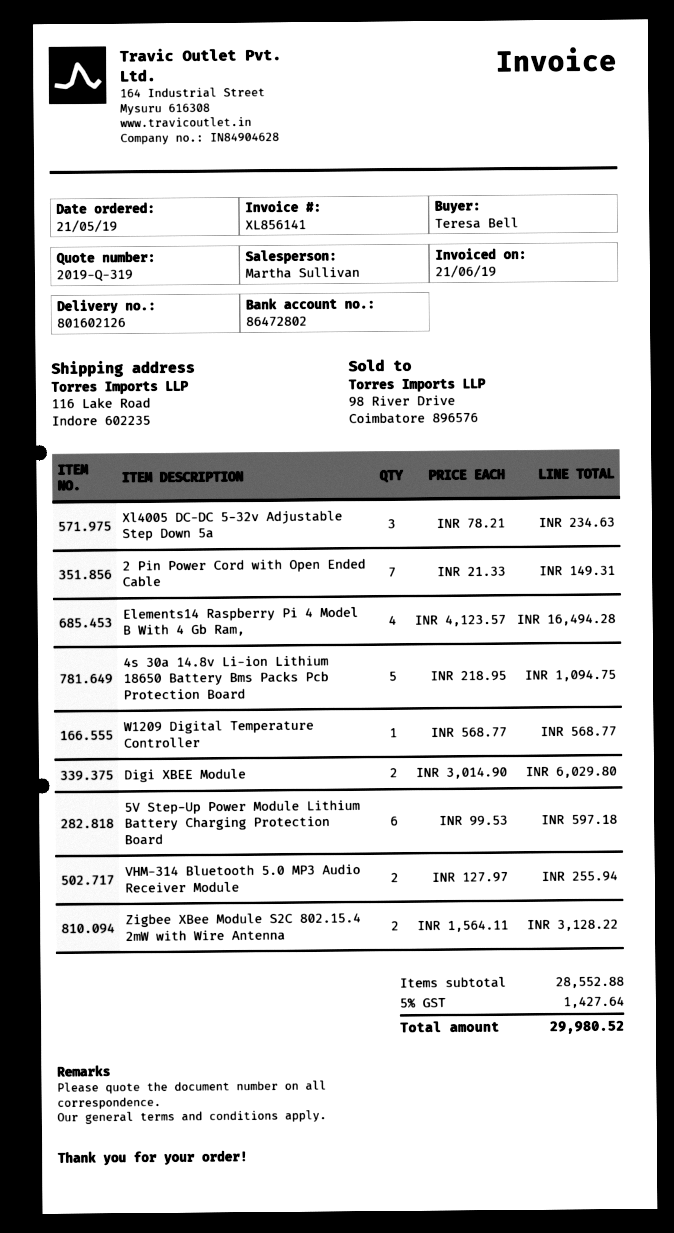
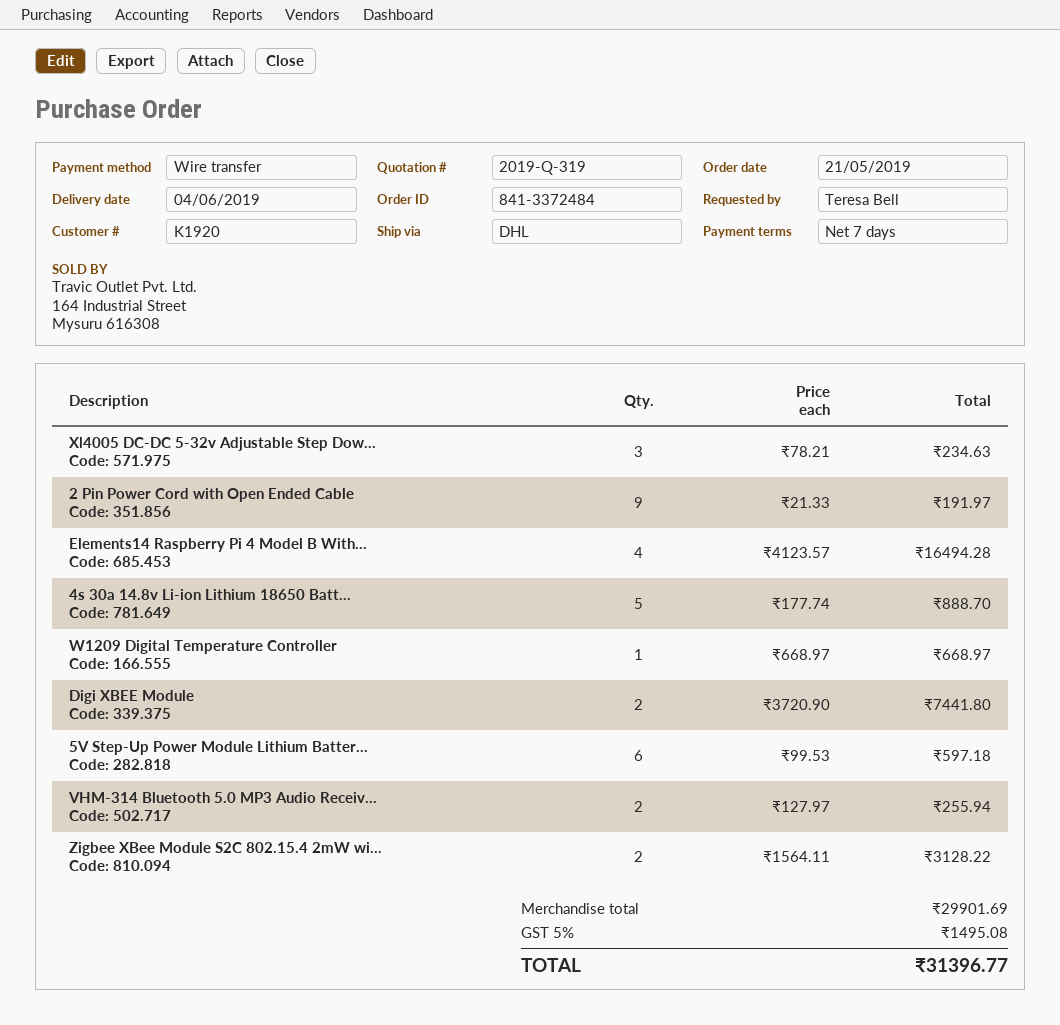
2 Pin Power Cord with Open Ended Cable: 7 x 21.33 = 149.31 -> 9 x 21.33 = 191.97
4s 30a 14.8v Li-ion Lithium 18650 Battery Bms Packs Pcb Protection Board: 5 x 218.95 = 1094.75 -> 5 x 177.74 = 888.70
W1209 Digital Temperature Controller: 1 x 568.77 = 568.77 -> 1 x 668.97 = 668.97
Digi XBEE Module: 2 x 3014.90 = 6029.80 -> 2 x 3720.90 = 7441.80
subtotal: 28552.88 -> 29901.69
tax: 5% = 1427.64 -> 5% = 1495.08
total: 29980.52 -> 31396.77

